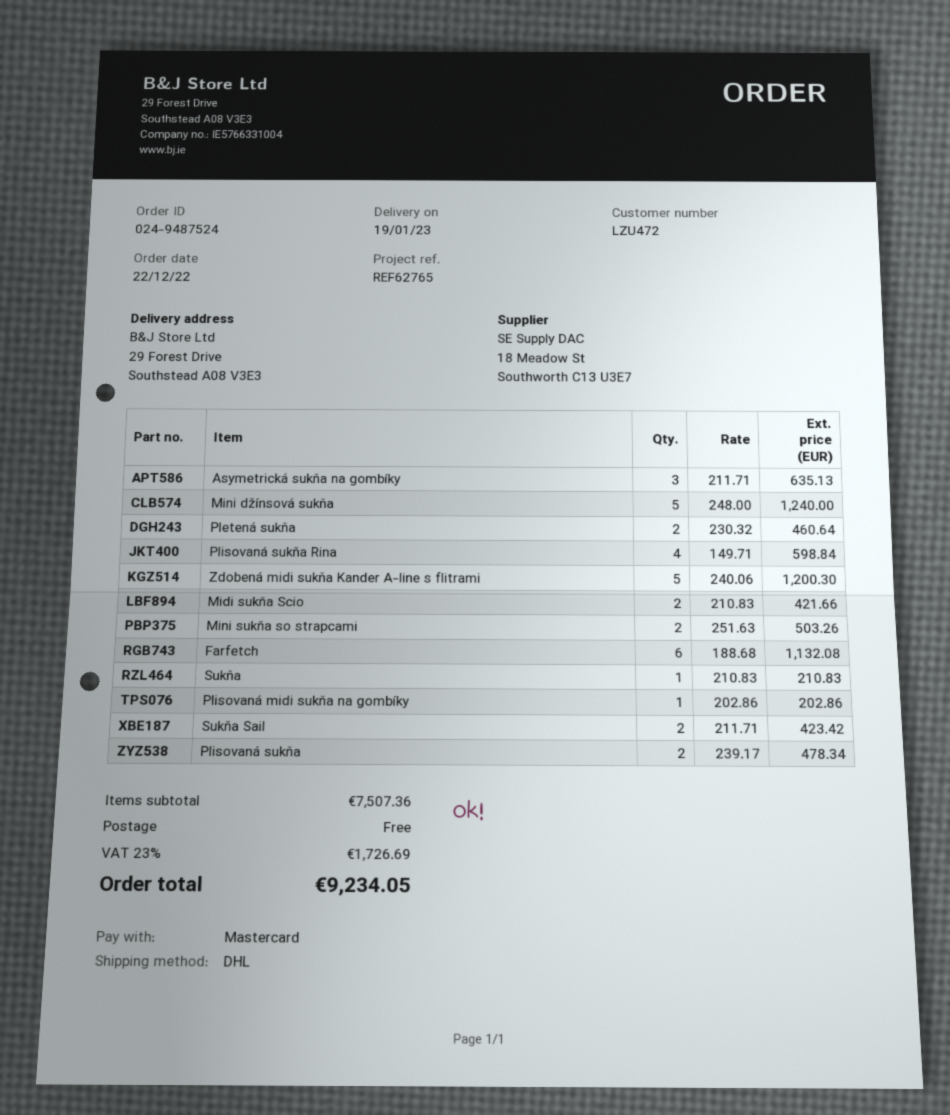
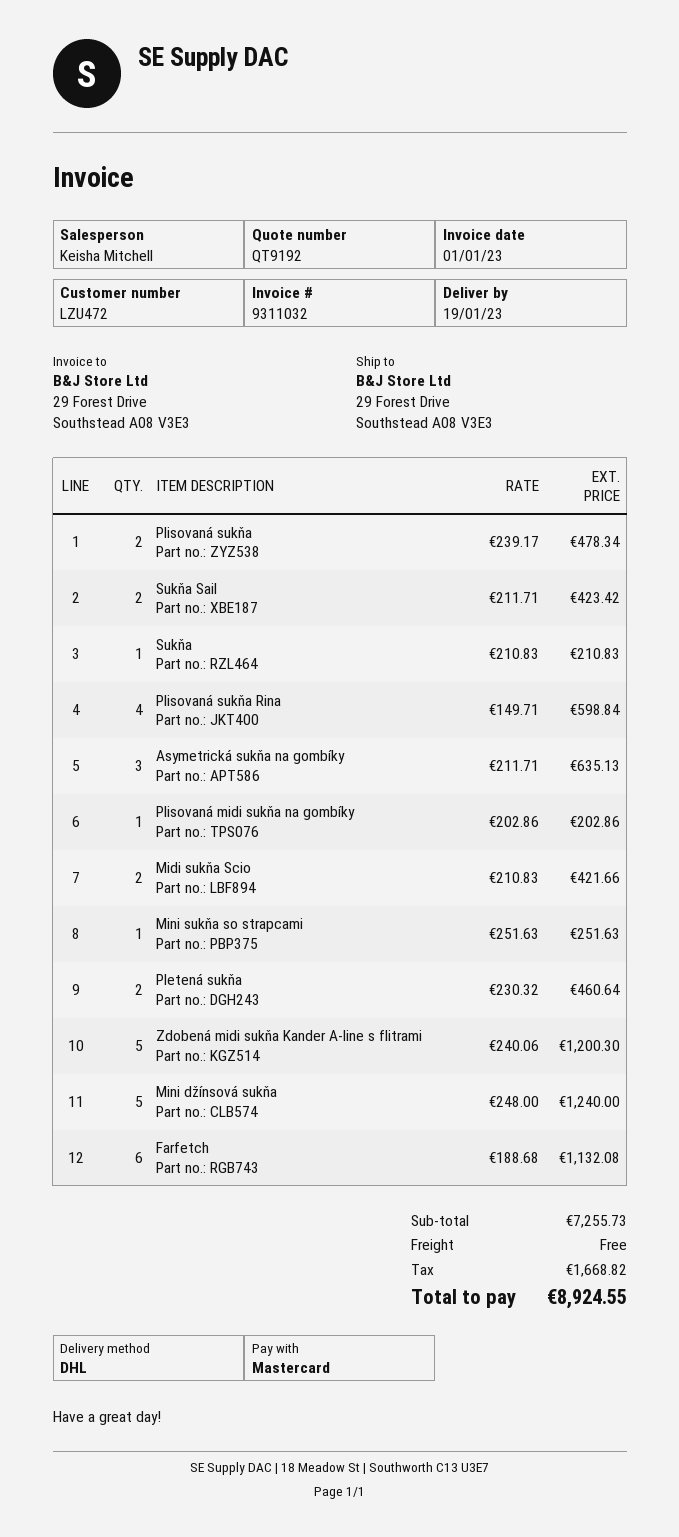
Mini sukňa so strapcami: 2 x 251.63 = 503.26 -> 1 x 251.63 = 251.63
subtotal: 7507.36 -> 7255.73
tax: 1726.69 -> 1668.82
total: 9234.05 -> 8924.55

